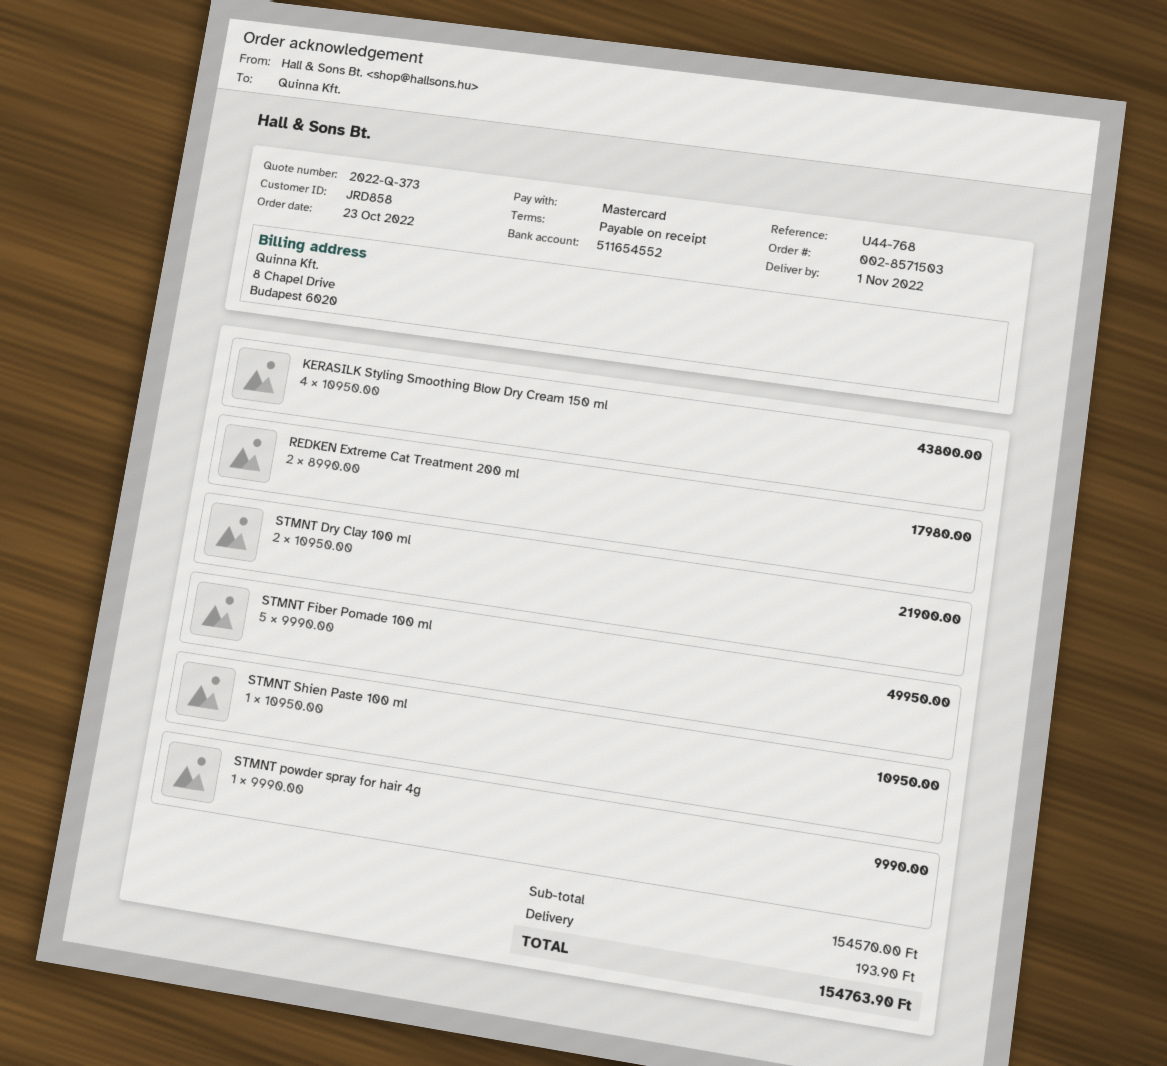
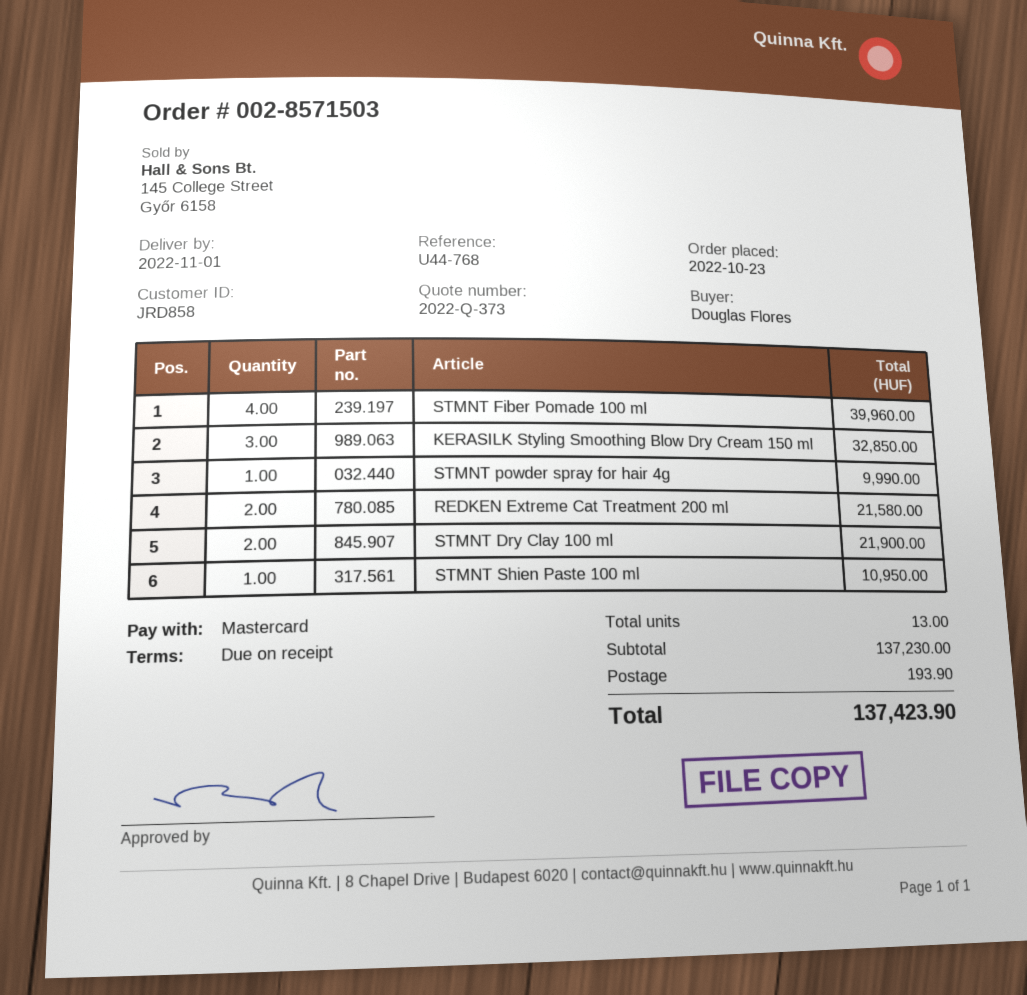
KERASILK Styling Smoothing Blow Dry Cream 150 ml: 4 for 43800.00 -> 3 for 32850.00
REDKEN Extreme Cat Treatment 200 ml: 2 for 17980.00 -> 2 for 21580.00
STMNT Fiber Pomade 100 ml: 5 for 49950.00 -> 4 for 39960.00
subtotal: 154570.00 -> 137230.00
total: 154763.90 -> 137423.90

